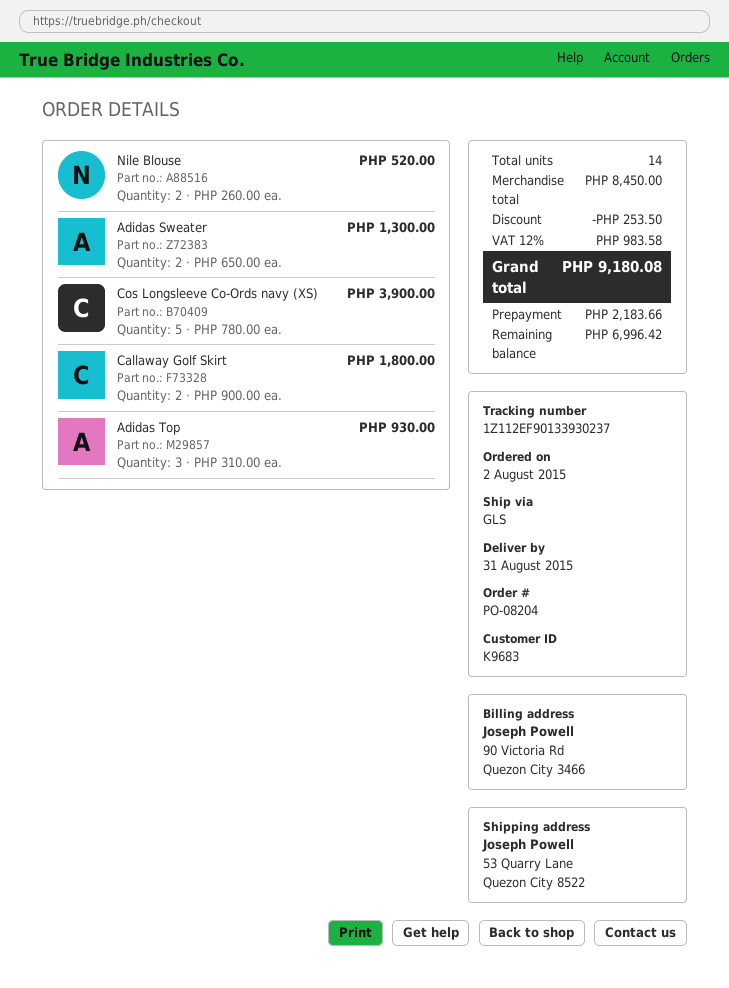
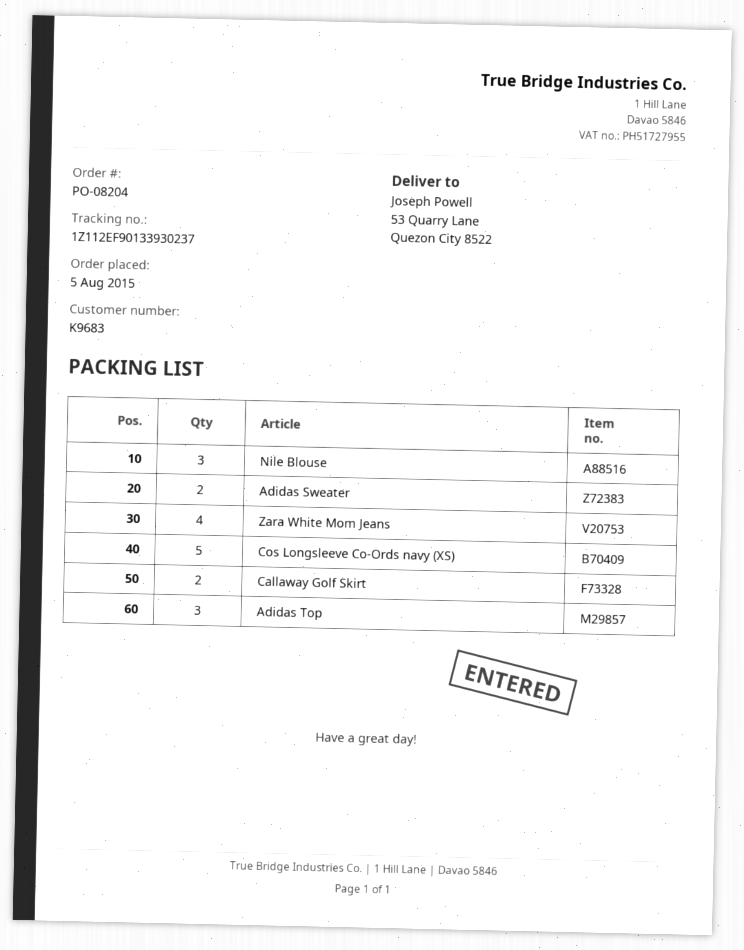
order date: 2015-08-02 -> 2015-08-05
Nile Blouse: 2 -> 3
Zara White Mom Jeans: none -> 4

